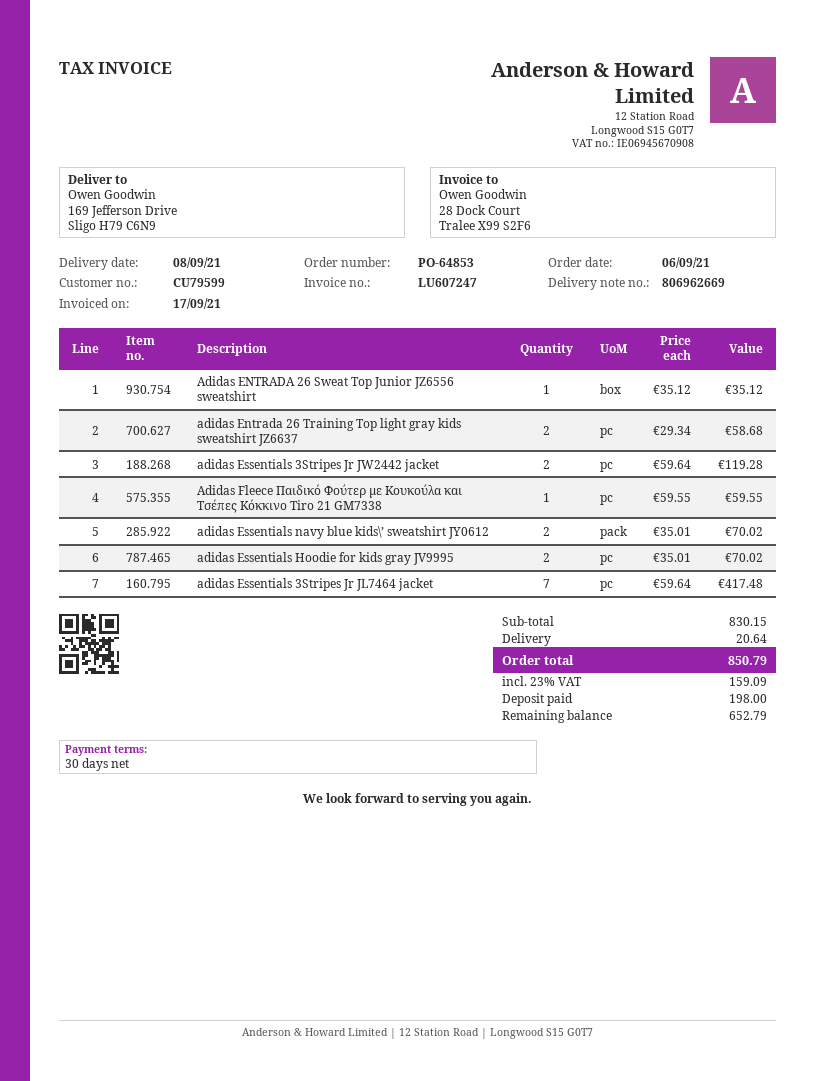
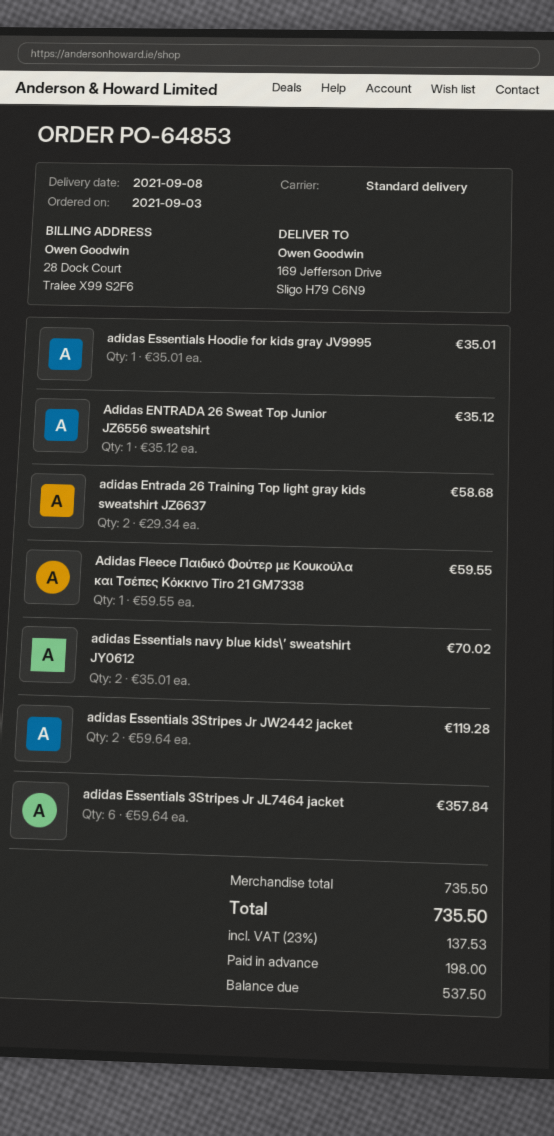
order date: 2021-09-06 -> 2021-09-03
adidas Essentials Hoodie for kids gray JV9995: 2 x 35.01 = 70.02 -> 1 x 35.01 = 35.01
adidas Essentials 3Stripes Jr JL7464 jacket: 7 x 59.64 = 417.48 -> 6 x 59.64 = 357.84
subtotal: 830.15 -> 735.50
shipping: 20.64 -> none
tax: 23% = 159.09 -> 23% = 137.53
total: 850.79 -> 735.50
balance: 652.79 -> 537.50

